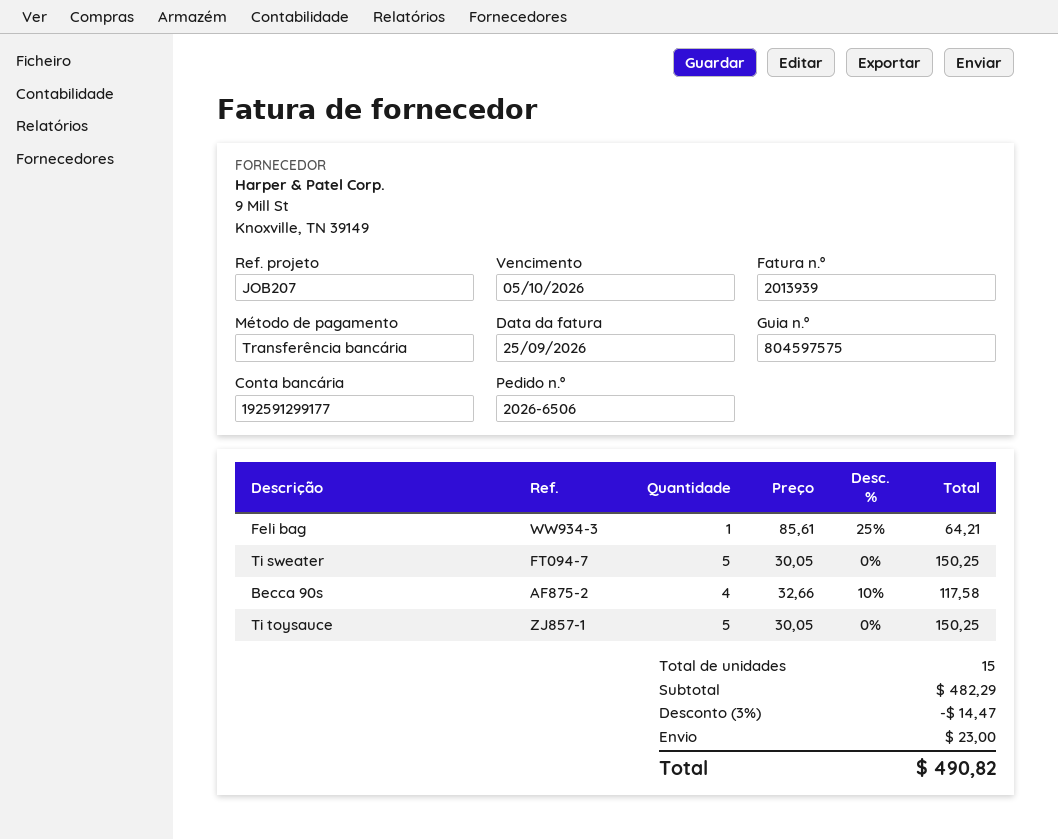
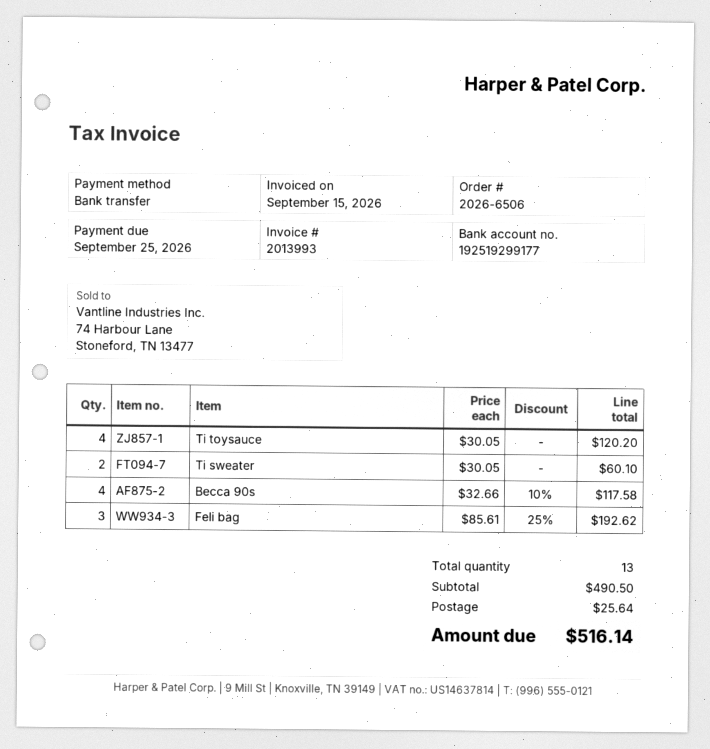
invoice number: 2013939 -> 2013993
invoice date: 2026-09-25 -> 2026-09-15
due date: 2026-10-05 -> 2026-09-25
bank account: 192591299177 -> 192519299177
Feli bag: 1 x 85.61 - 25% = 64.21 -> 3 x 85.61 - 25% = 192.62
Ti sweater: 5 x 30.05 = 150.25 -> 2 x 30.05 = 60.10
Ti toysauce: 5 x 30.05 = 150.25 -> 4 x 30.05 = 120.20
total quantity: 15 -> 13
subtotal: 482.29 -> 490.50
discount: 3% = 14.47 -> none
shipping: 23.00 -> 25.64
total: 490.82 -> 516.14

